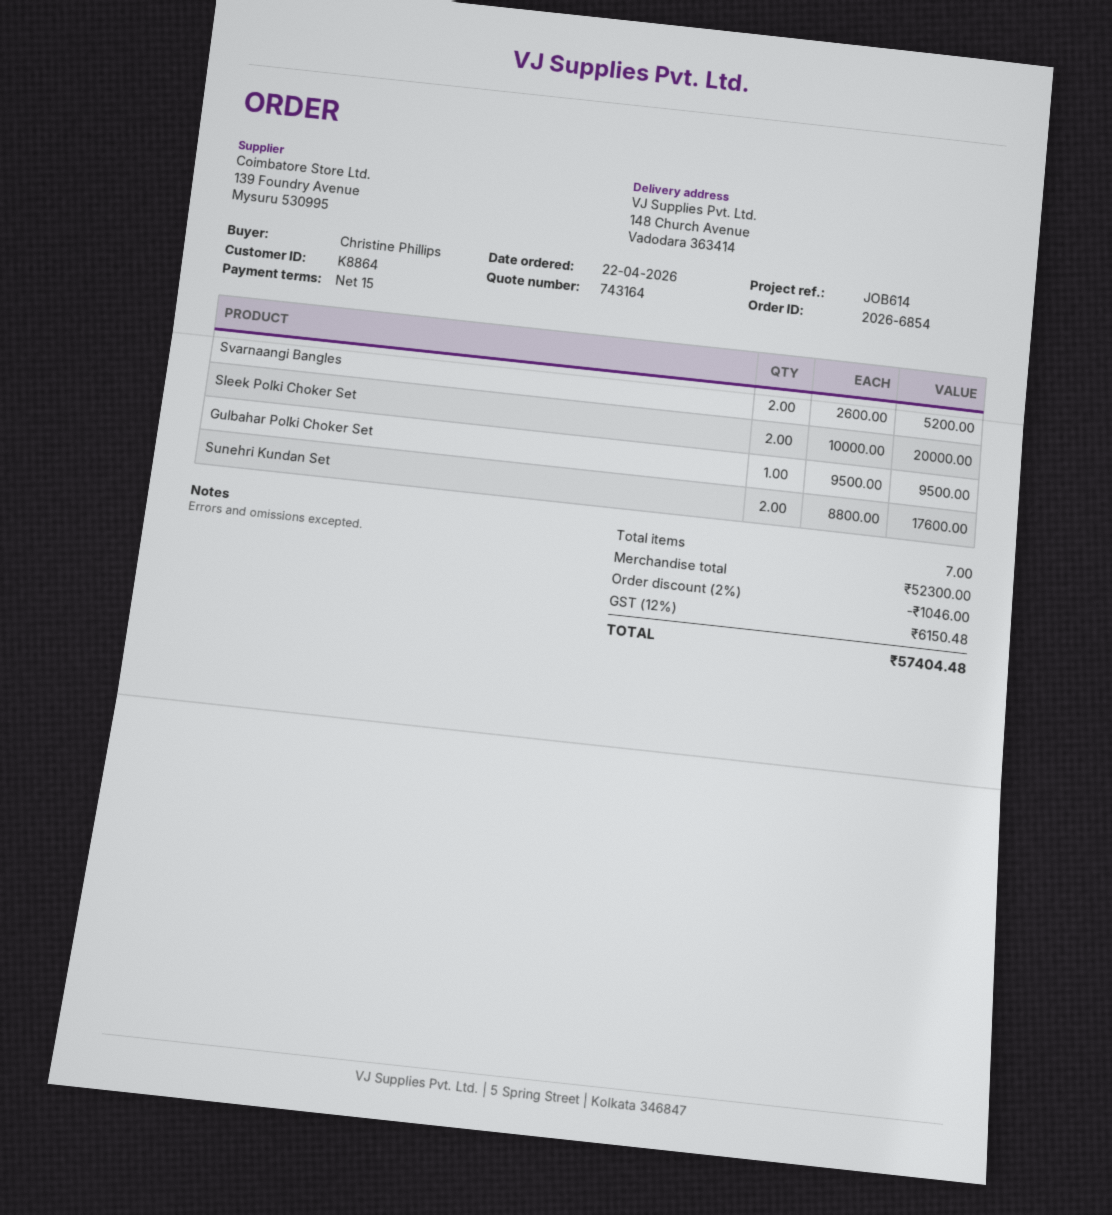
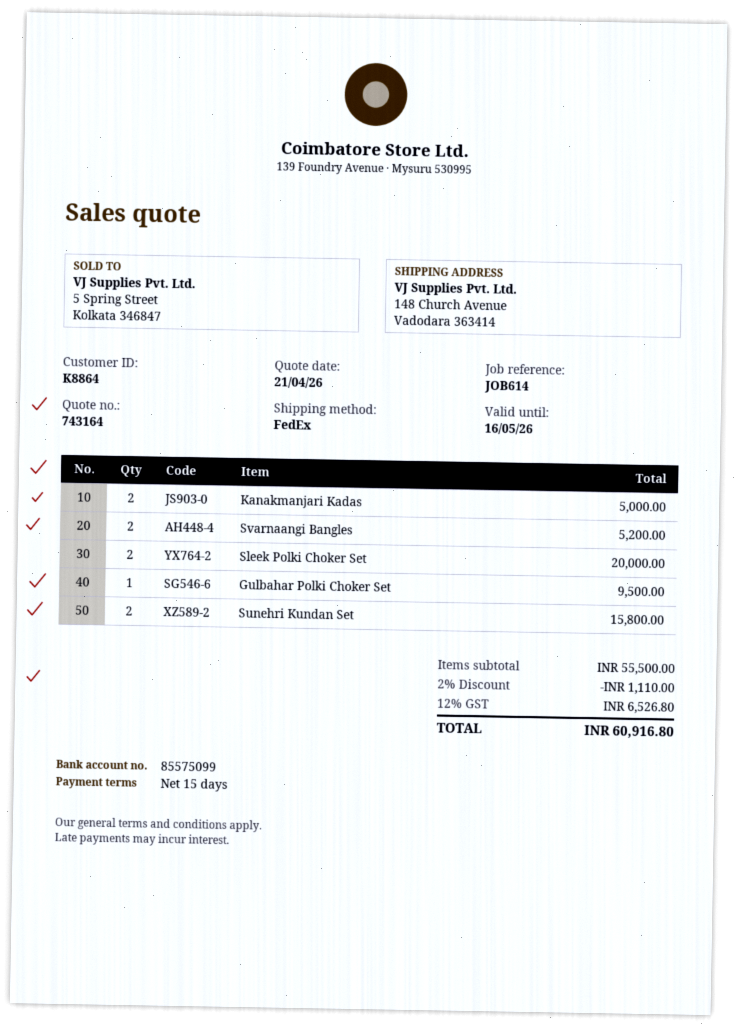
Sunehri Kundan Set: 2 for 17600.00 -> 2 for 15800.00
Kanakmanjari Kadas: none -> 2 for 5000.00
subtotal: 52300.00 -> 55500.00
discount: 2% = 1046.00 -> 2% = 1110.00
tax: 12% = 6150.48 -> 12% = 6526.80
total: 57404.48 -> 60916.80

